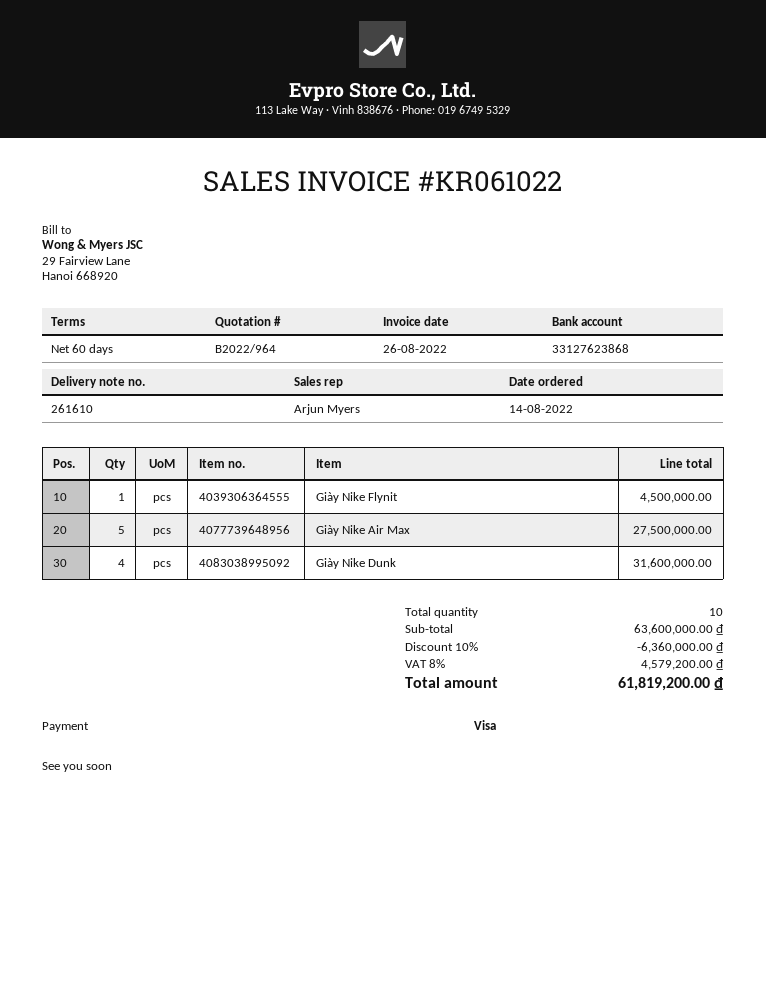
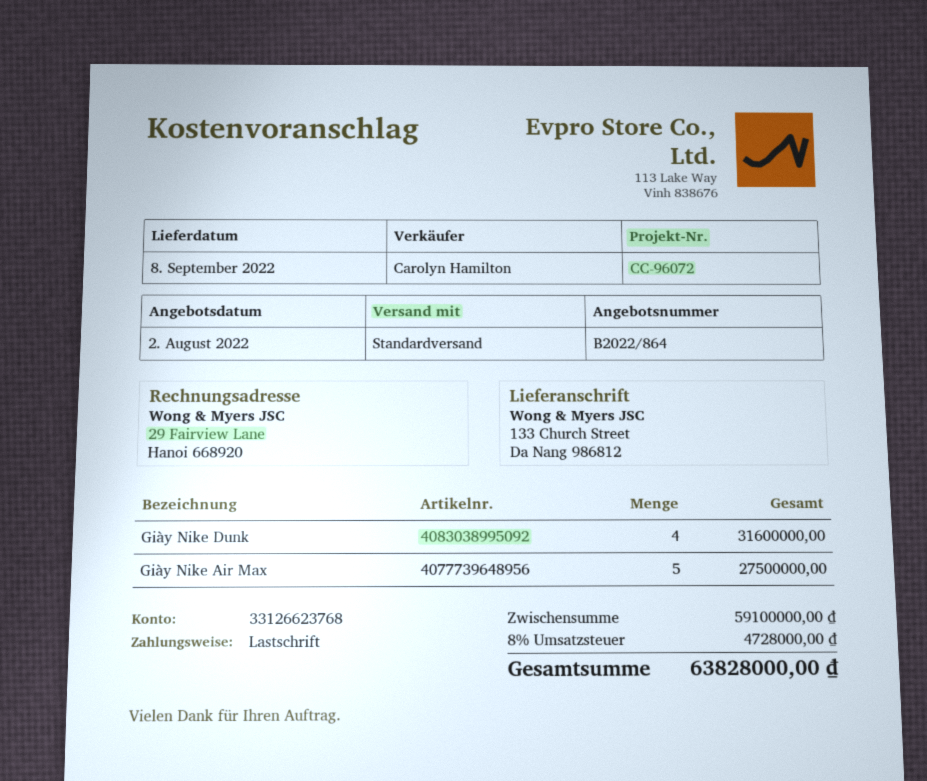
quote number: B2022/964 -> B2022/864
sales rep: Arjun Myers -> Carolyn Hamilton
payment method: Visa -> direct debit
bank account: 33127623868 -> 33126623768
Giày Nike Flynit: 1 for 4500000.00 -> none
subtotal: 63600000.00 -> 59100000.00
discount: 10% = 6360000.00 -> none
tax: 8% = 4579200.00 -> 8% = 4728000.00
total: 61819200.00 -> 63828000.00

